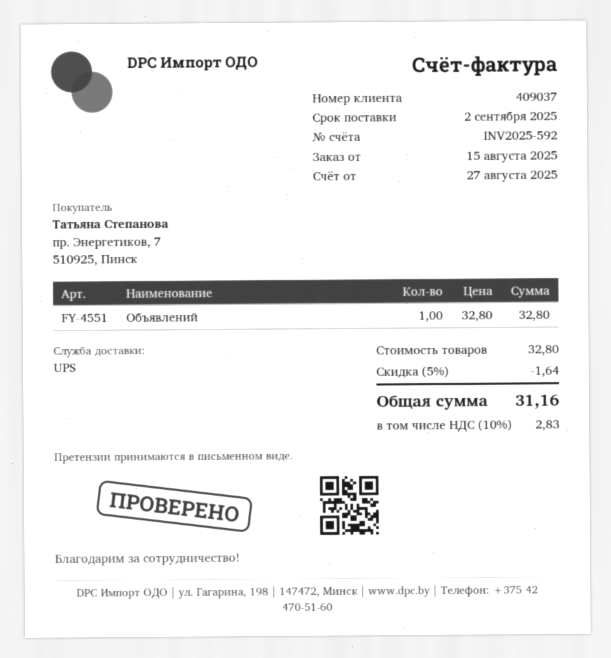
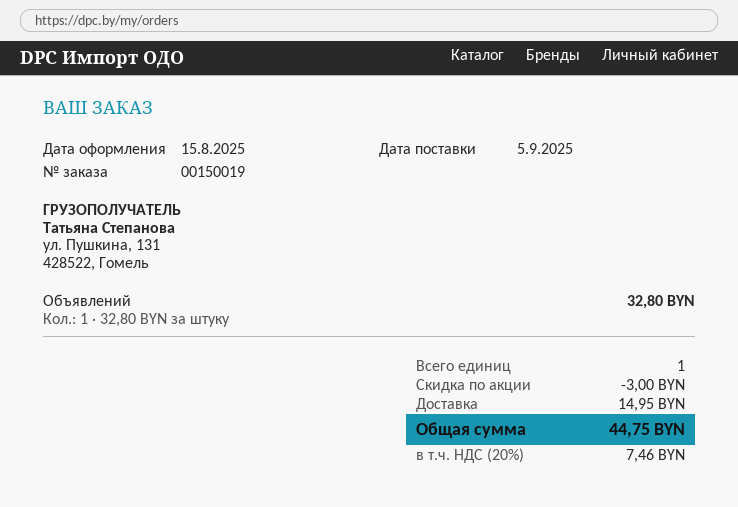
delivery date: 2025-09-02 -> 2025-09-05
discount: 1.64 -> 3.00
shipping: none -> 14.95
tax: 10% = 2.83 -> 20% = 7.46
total: 31.16 -> 44.75

